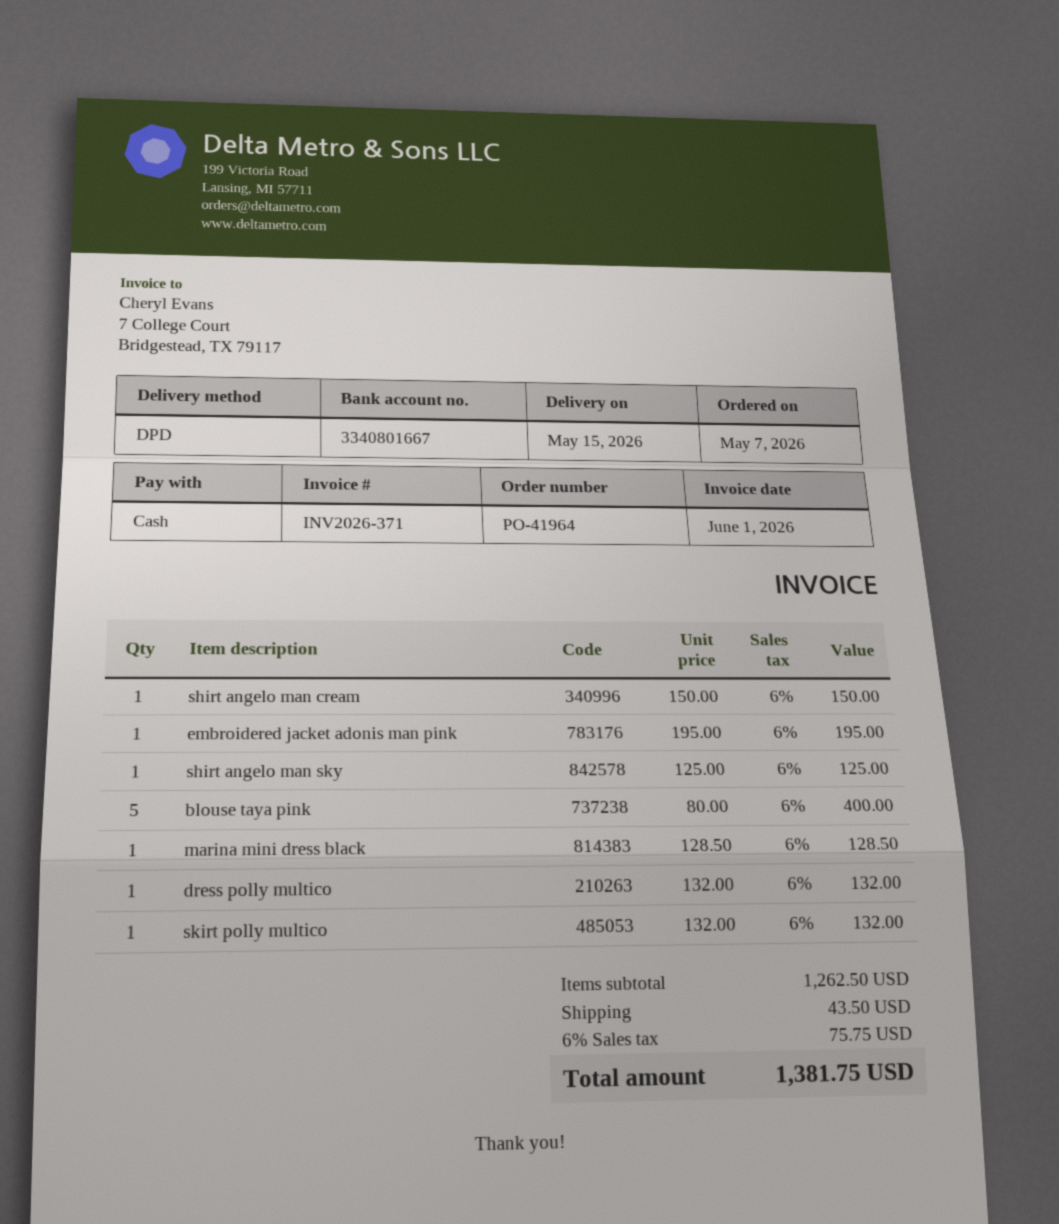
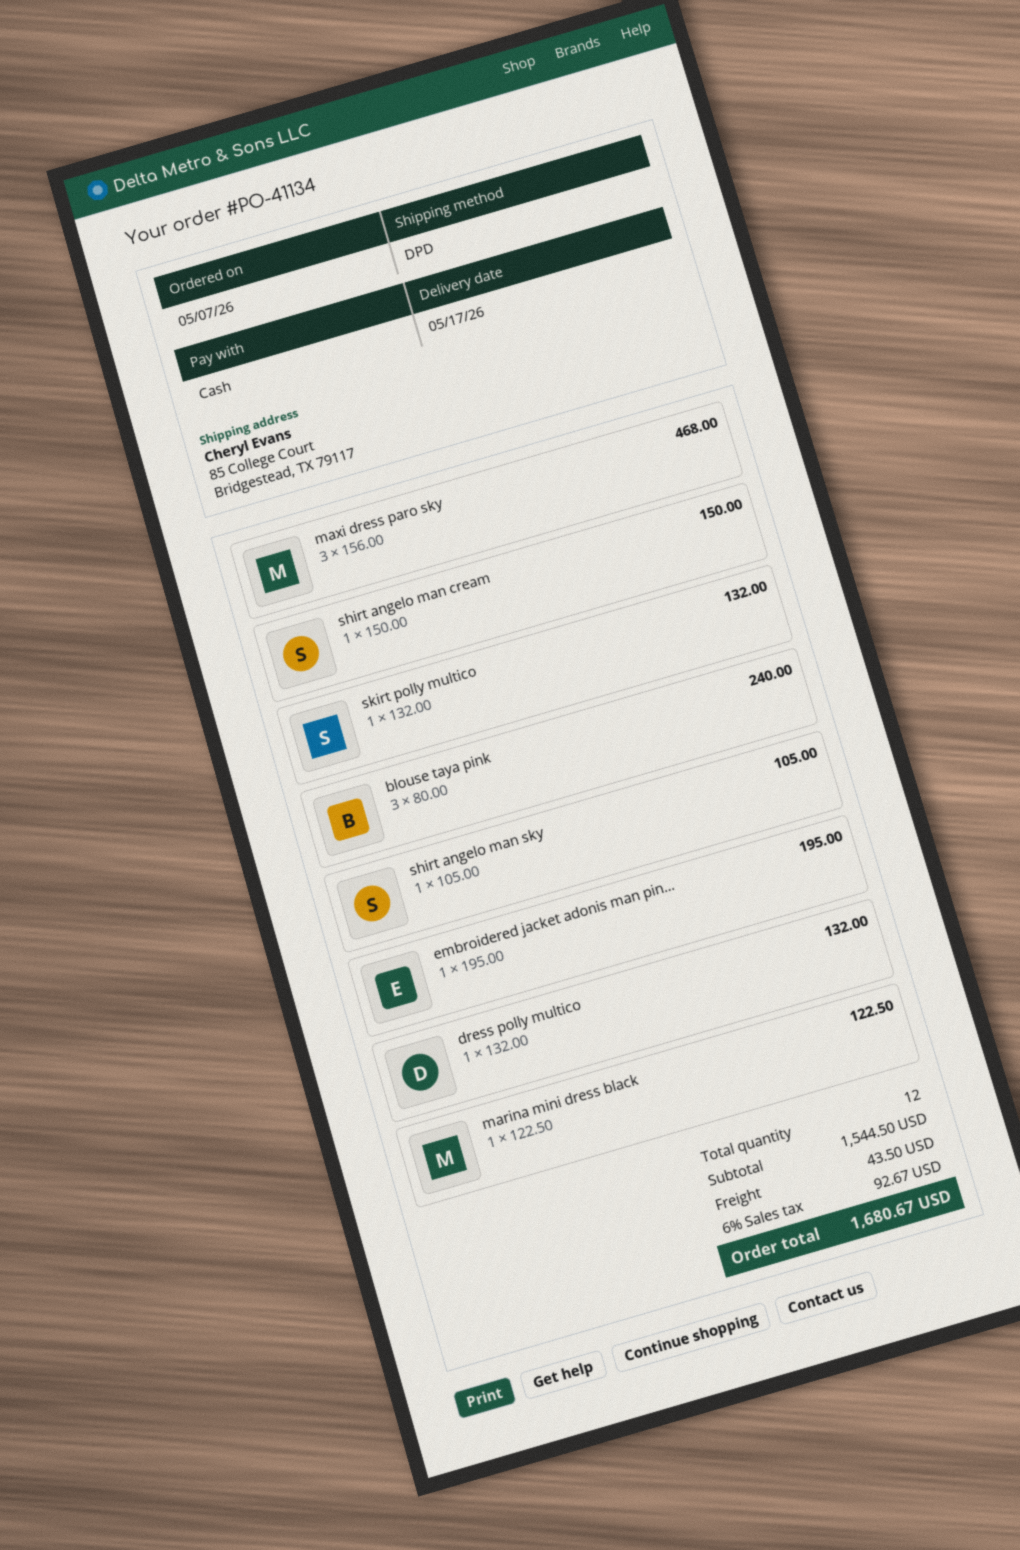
order number: PO-41964 -> PO-41134
delivery date: 2026-05-15 -> 2026-05-17
shirt angelo man sky: 1 x 125.00 = 125.00 -> 1 x 105.00 = 105.00
blouse taya pink: 5 x 80.00 = 400.00 -> 3 x 80.00 = 240.00
marina mini dress black: 1 x 128.50 = 128.50 -> 1 x 122.50 = 122.50
maxi dress paro sky: none -> 3 x 156.00 = 468.00
subtotal: 1262.50 -> 1544.50
tax: 6% = 75.75 -> 6% = 92.67
total: 1381.75 -> 1680.67

